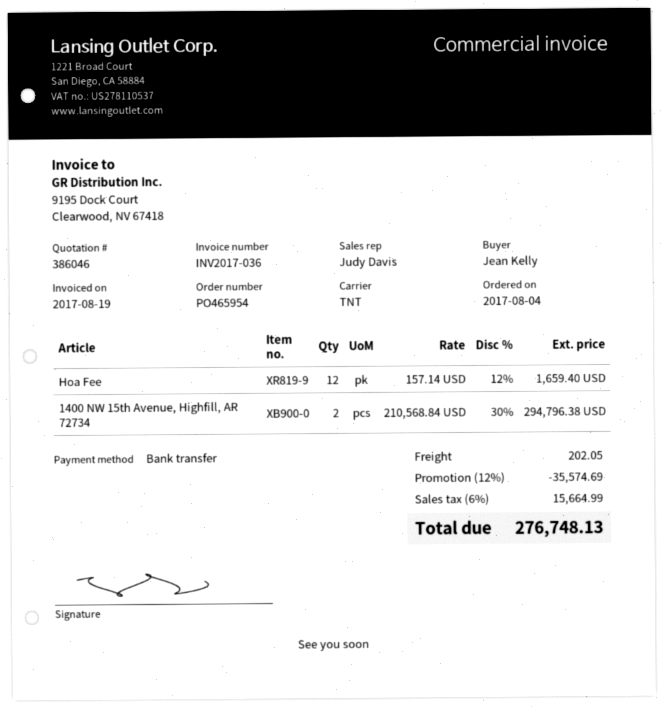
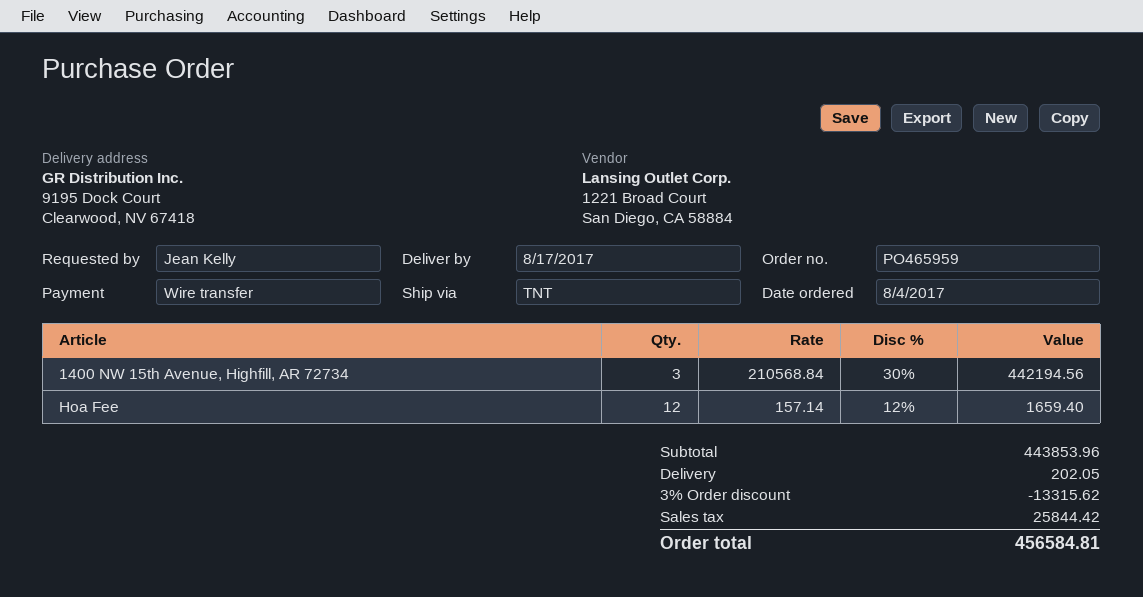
order number: PO465954 -> PO465959
1400 NW 15th Avenue, Highfill, AR 72734: 2 x 210568.84 - 30% = 294796.38 -> 3 x 210568.84 - 30% = 442194.56
discount: 12% = 35574.69 -> 3% = 13315.62
tax: 15664.99 -> 25844.42
total: 276748.13 -> 456584.81

